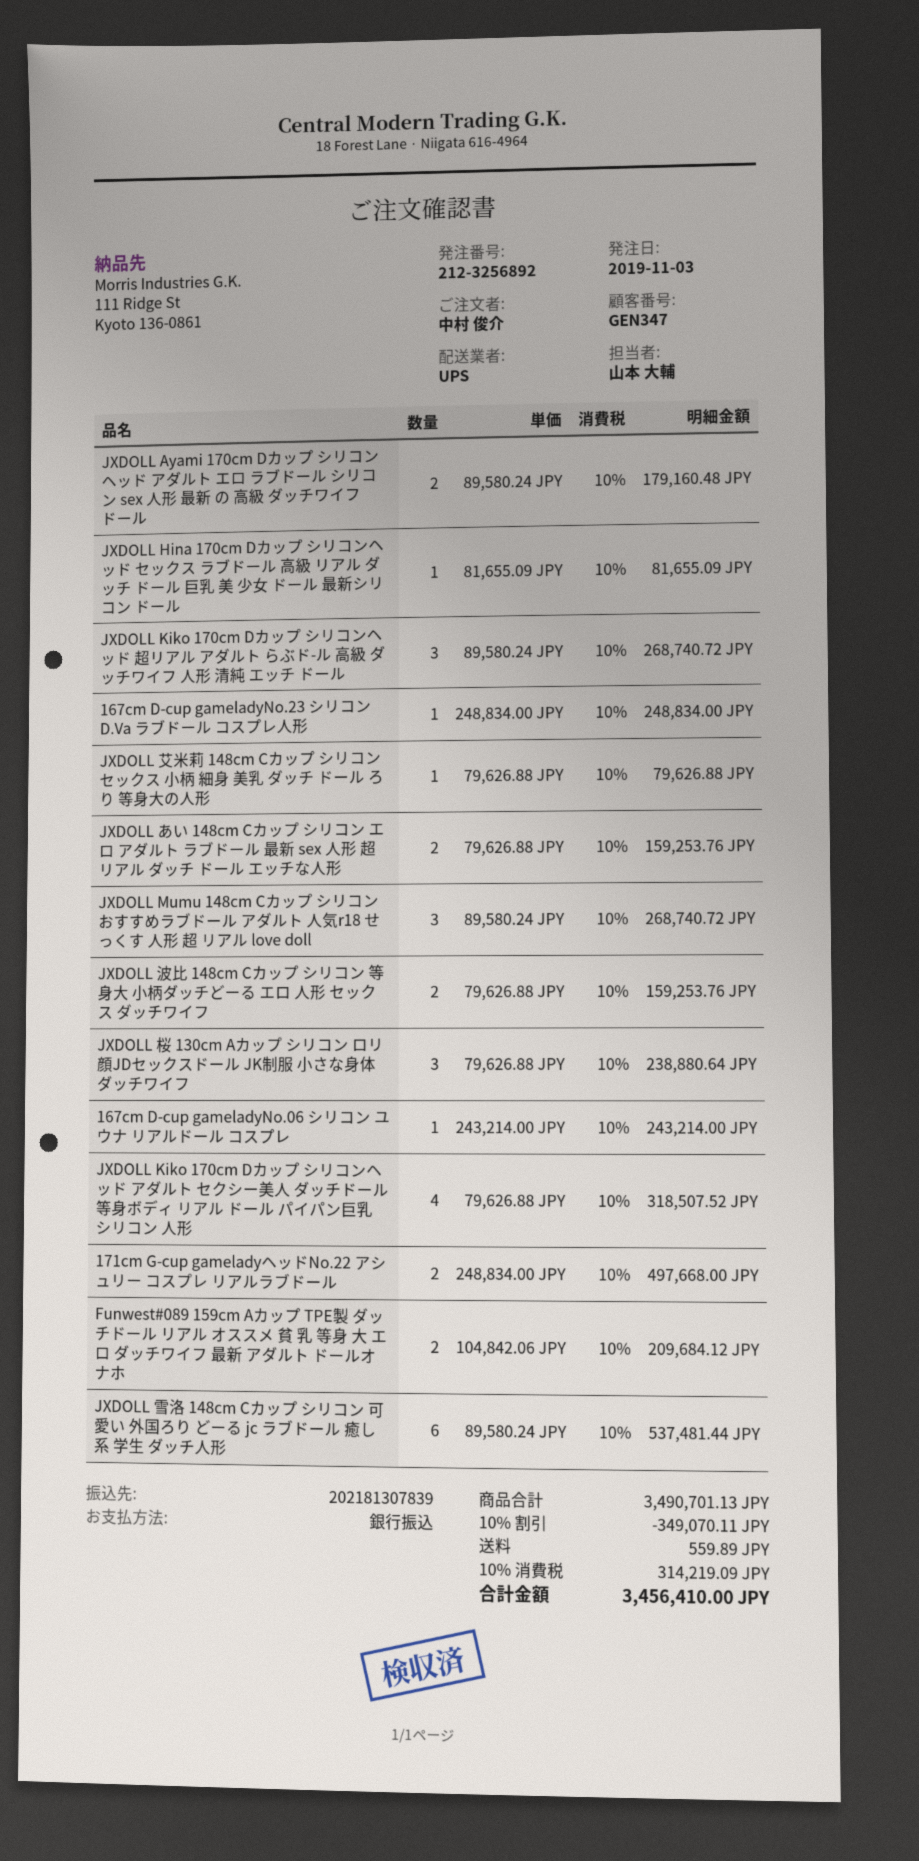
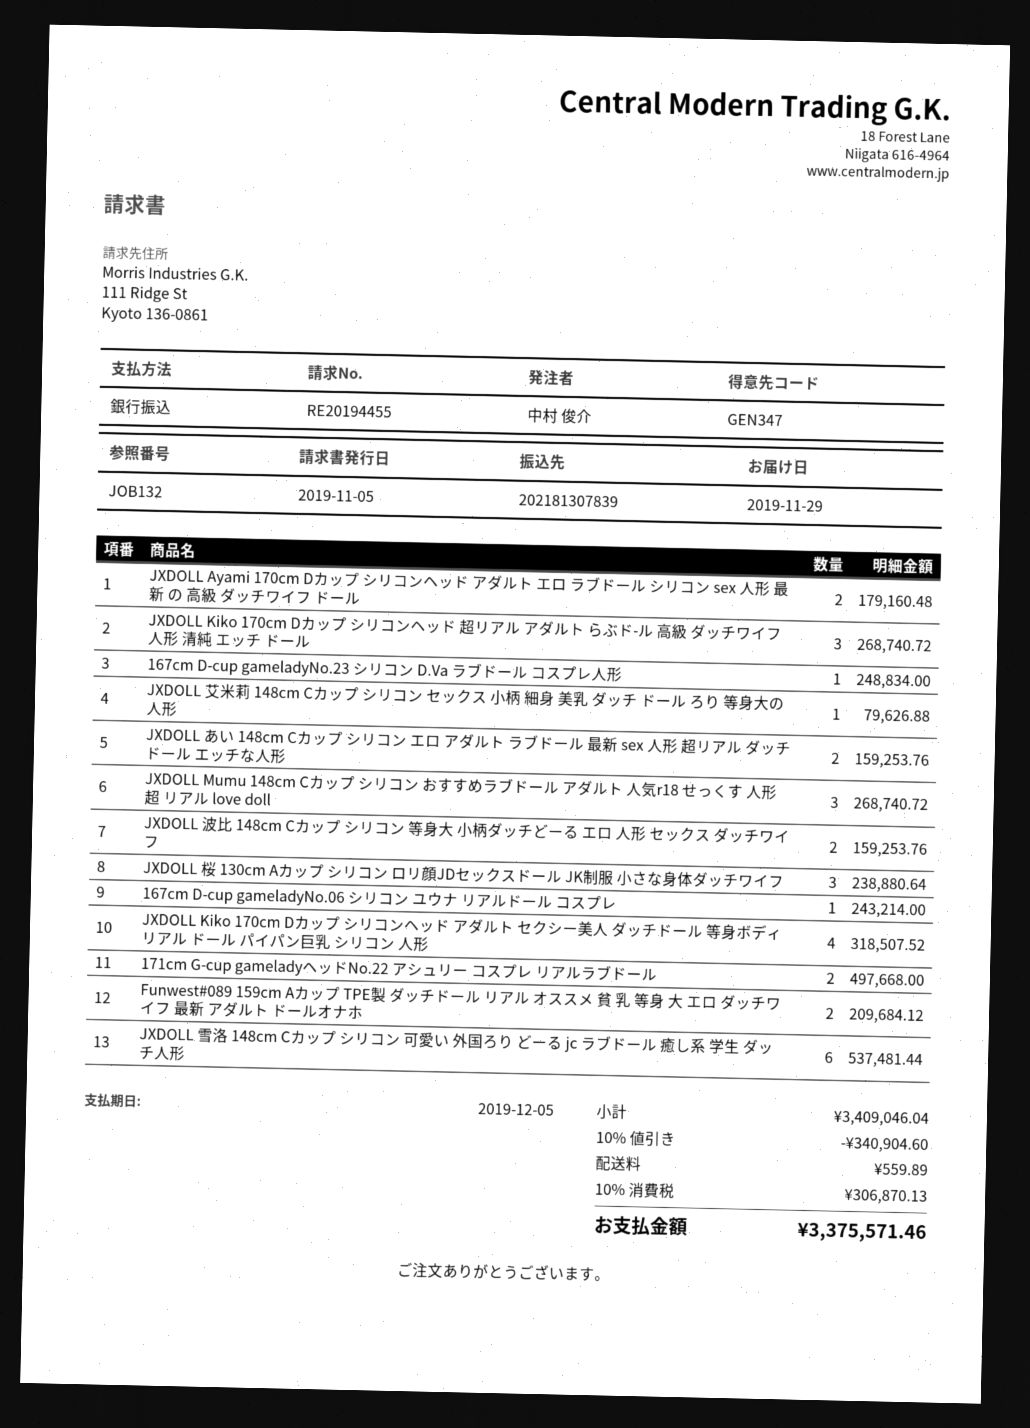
JXDOLL Hina 170cm Dカップ シリコンヘッド セックス ラブドール 高級 リアル ダッチ ドール 巨乳 美 少女 ドール 最新シリコン ドール: 1 for 81655.09 -> none
subtotal: 3490701.13 -> 3409046.04
discount: 10% = 349070.11 -> 10% = 340904.60
tax: 10% = 314219.09 -> 10% = 306870.13
total: 3456410.00 -> 3375571.46

